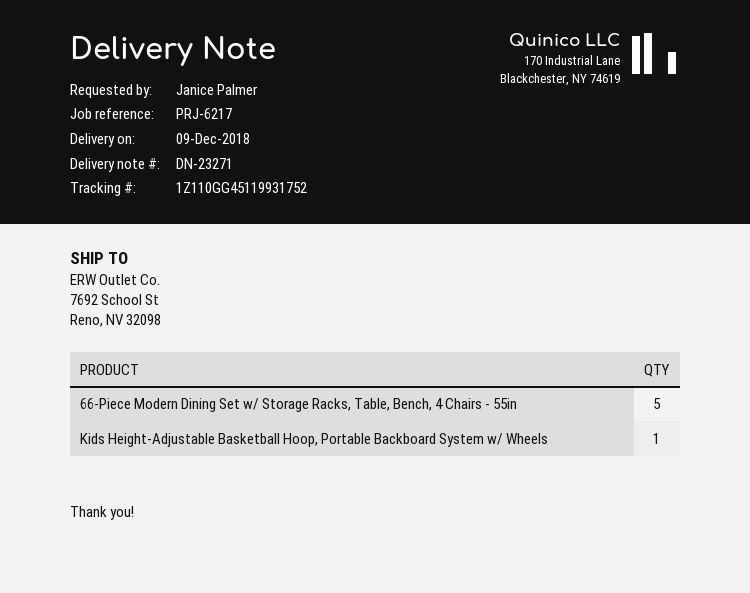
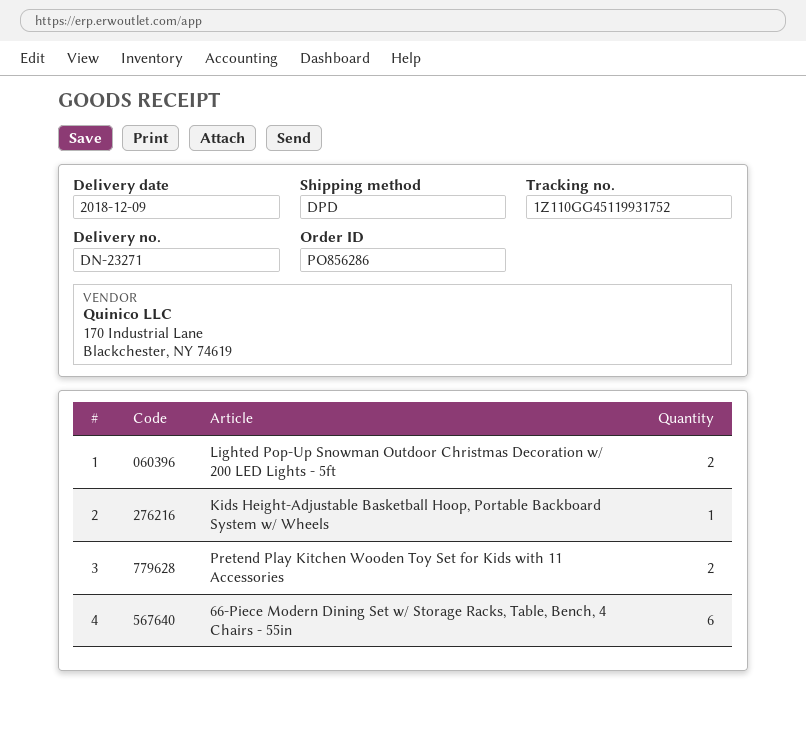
66-Piece Modern Dining Set w/ Storage Racks, Table, Bench, 4 Chairs - 55in: 5 -> 6
Lighted Pop-Up Snowman Outdoor Christmas Decoration w/ 200 LED Lights - 5ft: none -> 2
Pretend Play Kitchen Wooden Toy Set for Kids with 11 Accessories: none -> 2

